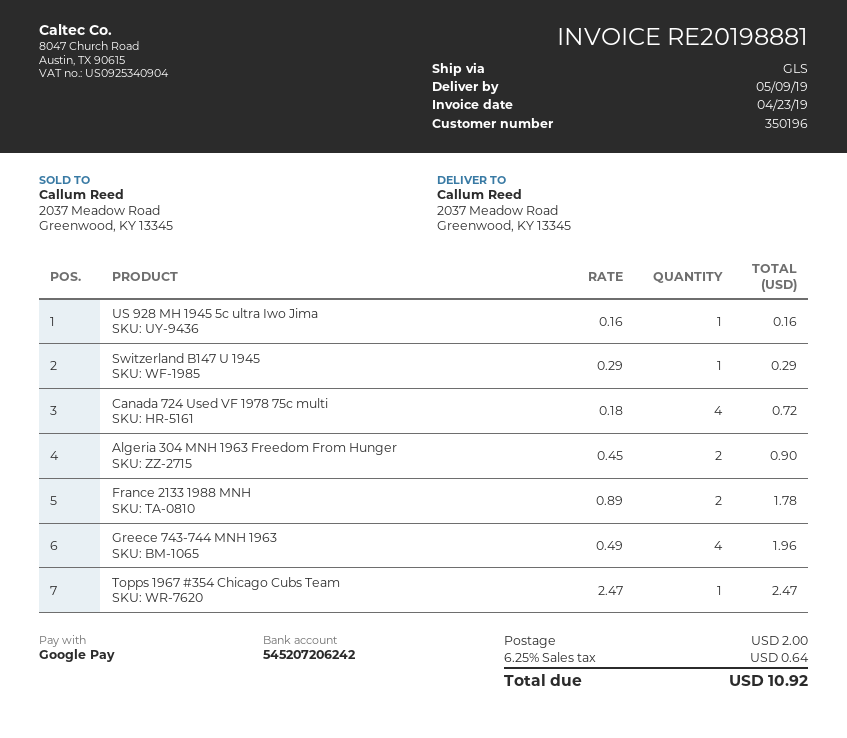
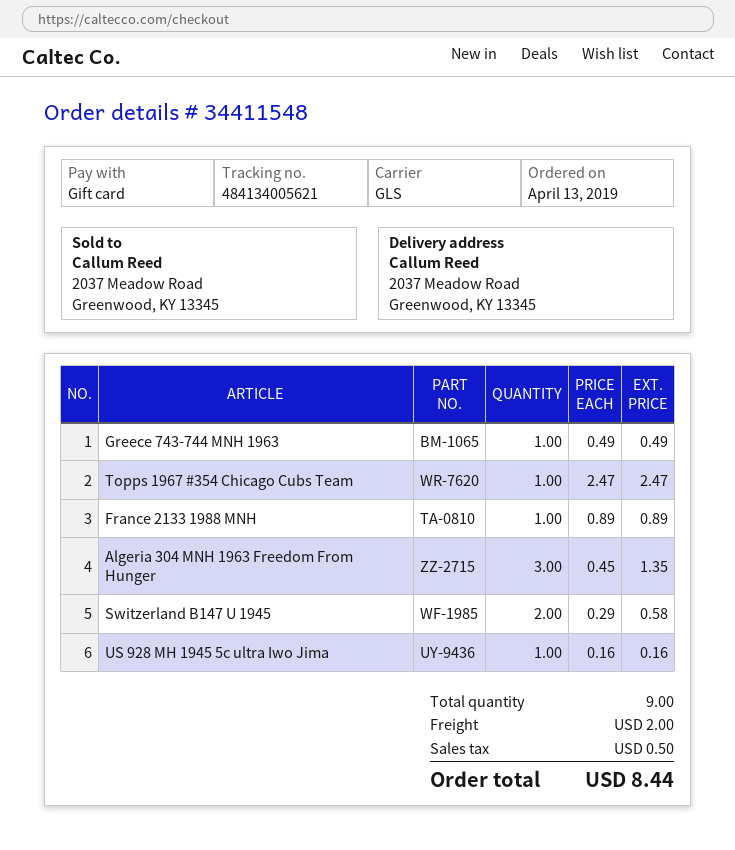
payment method: Google Pay -> gift card
Switzerland B147 U 1945: 1 x 0.29 = 0.29 -> 2 x 0.29 = 0.58
Canada 724 Used VF 1978 75c multi: 4 x 0.18 = 0.72 -> none
Algeria 304 MNH 1963 Freedom From Hunger: 2 x 0.45 = 0.90 -> 3 x 0.45 = 1.35
France 2133 1988 MNH: 2 x 0.89 = 1.78 -> 1 x 0.89 = 0.89
Greece 743-744 MNH 1963: 4 x 0.49 = 1.96 -> 1 x 0.49 = 0.49
tax: 0.64 -> 0.50
total: 10.92 -> 8.44

